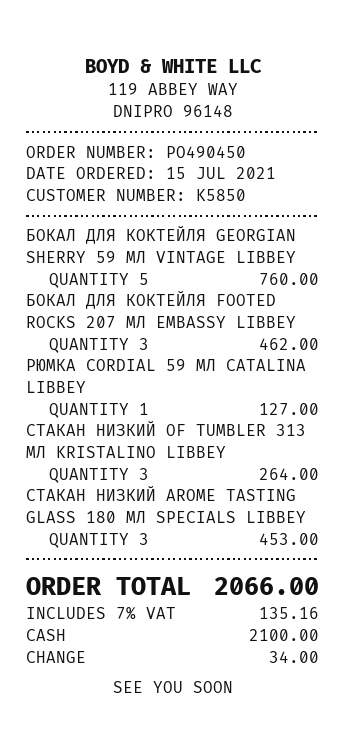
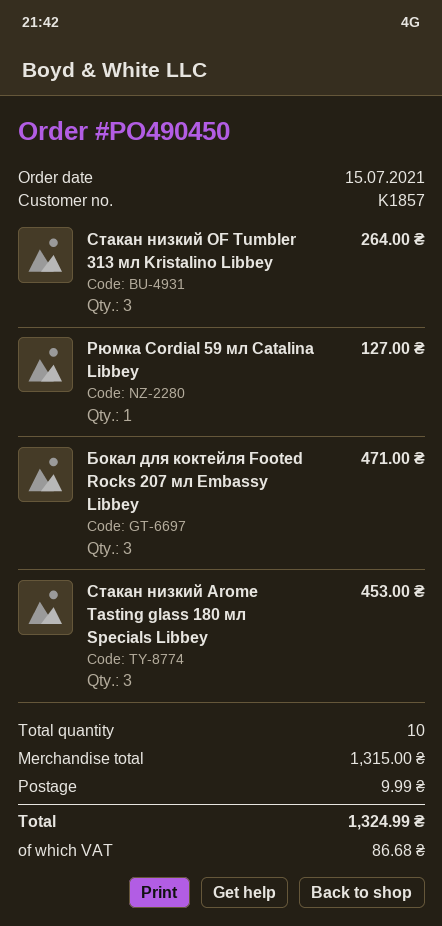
customer number: K5850 -> K1857
БОКАЛ ДЛЯ КОКТЕЙЛЯ GEORGIAN SHERRY 59 МЛ VINTAGE LIBBEY: 5 for 760.00 -> none
БОКАЛ ДЛЯ КОКТЕЙЛЯ FOOTED ROCKS 207 МЛ EMBASSY LIBBEY: 3 for 462.00 -> 3 for 471.00
shipping: none -> 9.99
tax: 135.16 -> 86.68
total: 2066.00 -> 1324.99

